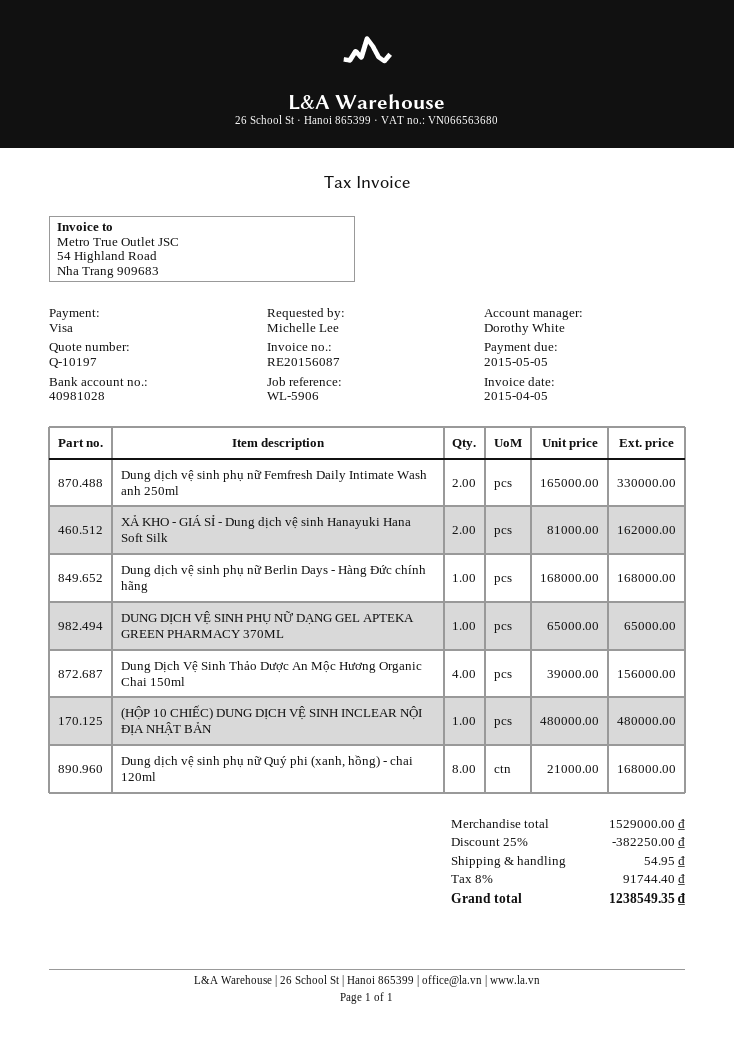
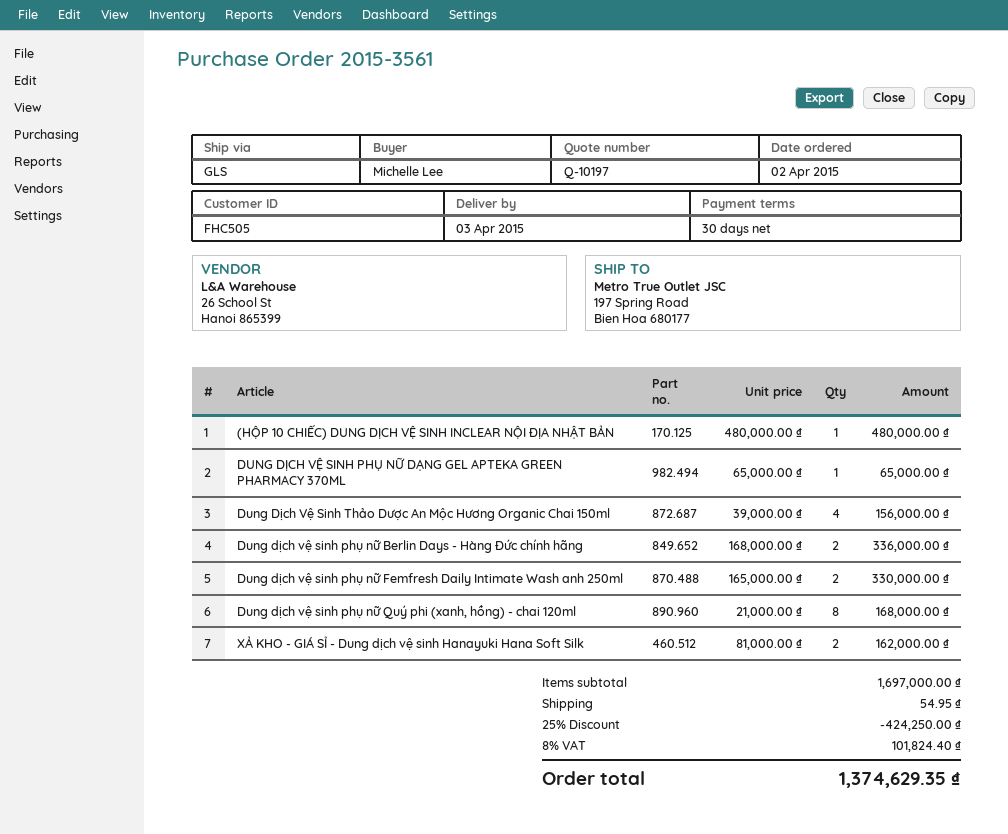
Dung dịch vệ sinh phụ nữ Berlin Days - Hàng Đức chính hãng: 1 x 168000.00 = 168000.00 -> 2 x 168000.00 = 336000.00
subtotal: 1529000.00 -> 1697000.00
discount: 25% = 382250.00 -> 25% = 424250.00
tax: 8% = 91744.40 -> 8% = 101824.40
total: 1238549.35 -> 1374629.35

